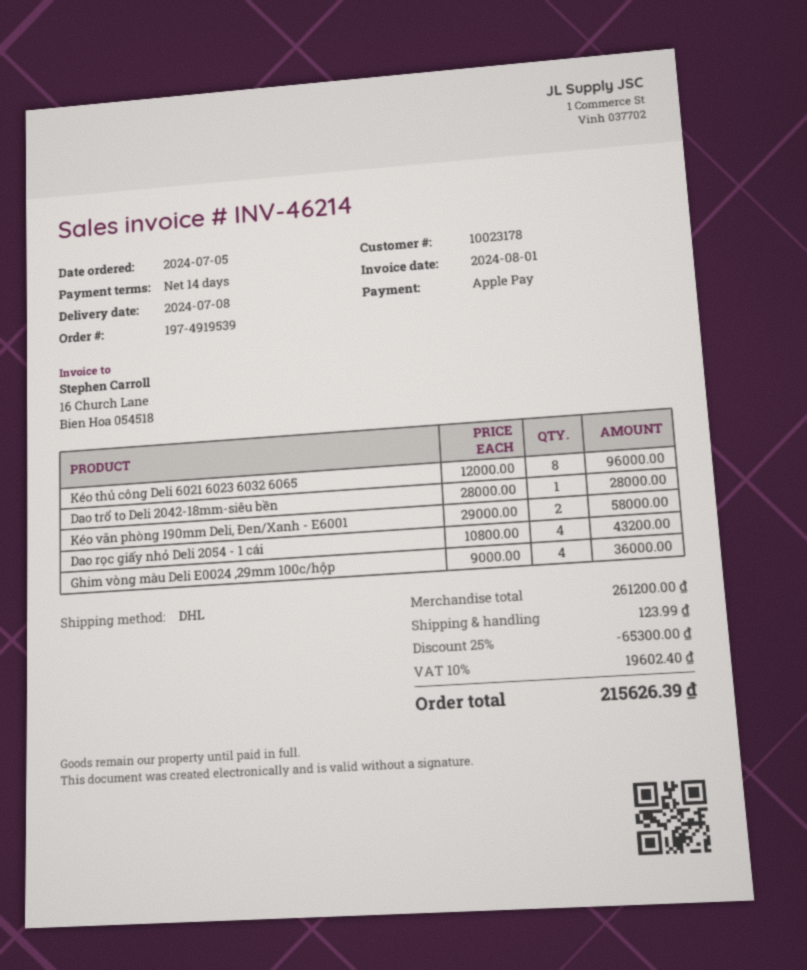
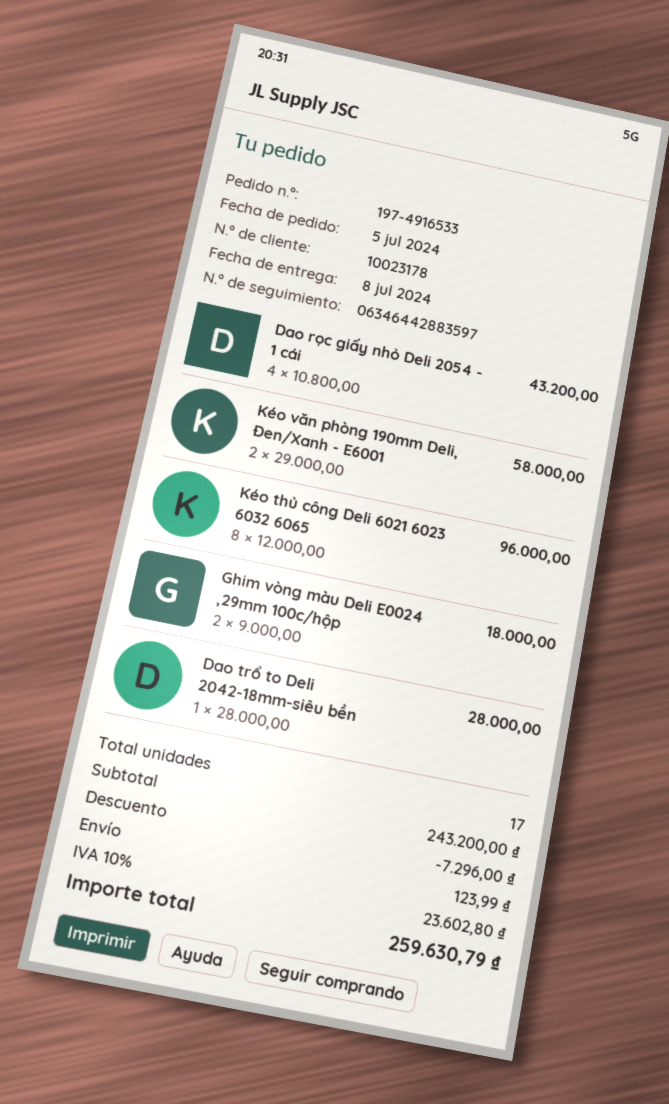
order number: 197-4919539 -> 197-4916533
Ghim vòng màu Deli E0024 ,29mm 100c/hộp: 4 x 9000.00 = 36000.00 -> 2 x 9000.00 = 18000.00
subtotal: 261200.00 -> 243200.00
discount: 65300.00 -> 7296.00
tax: 10% = 19602.40 -> 10% = 23602.80
total: 215626.39 -> 259630.79

